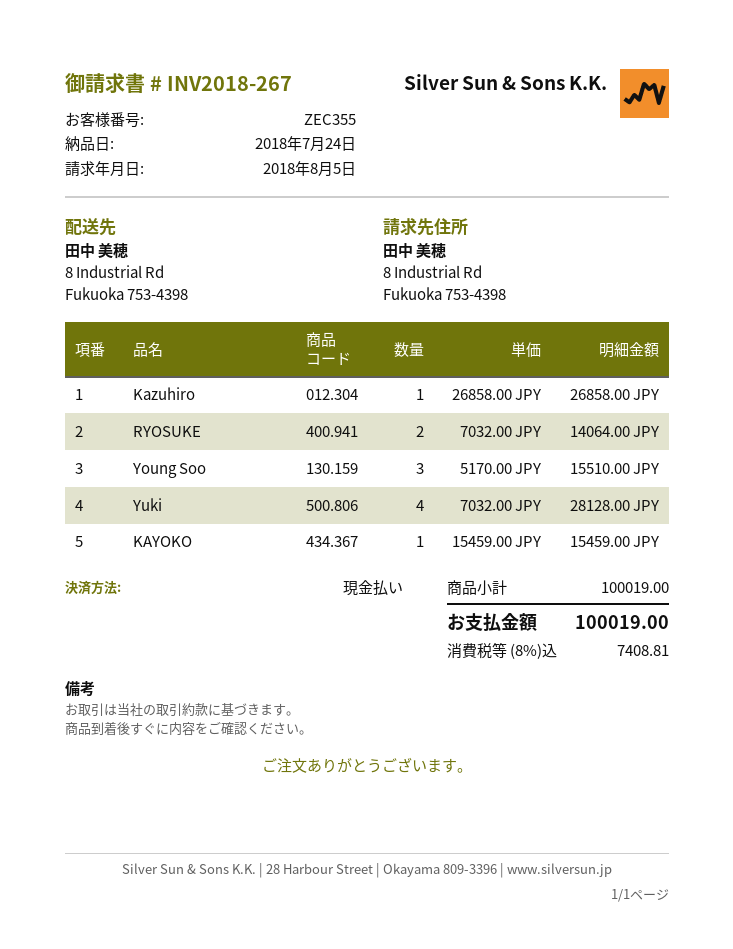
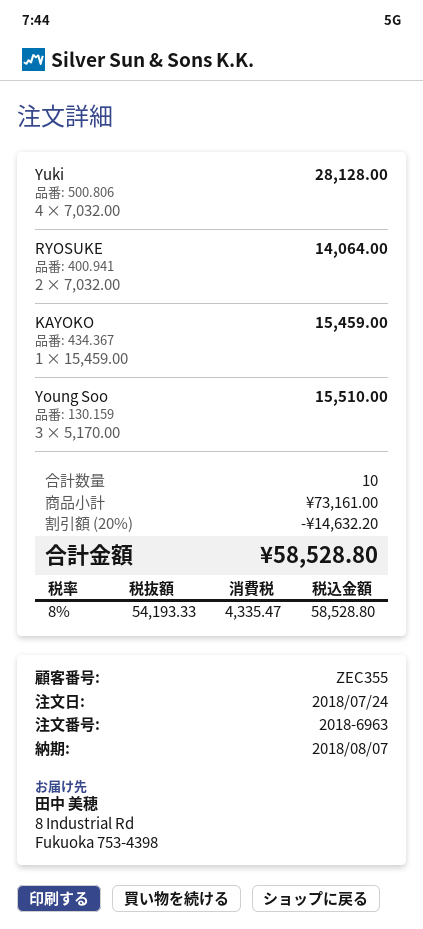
delivery date: 2018-07-24 -> 2018-08-07
Kazuhiro: 1 x 26858.00 = 26858.00 -> none
subtotal: 100019.00 -> 73161.00
discount: none -> 20% = 14632.20
tax: 8% = 7408.81 -> 8% = 4335.47
total: 100019.00 -> 58528.80

